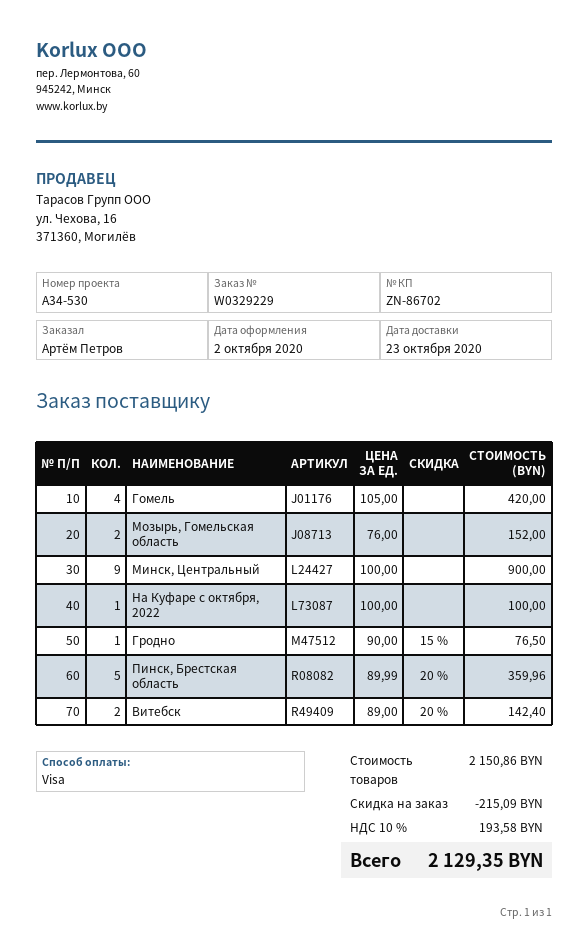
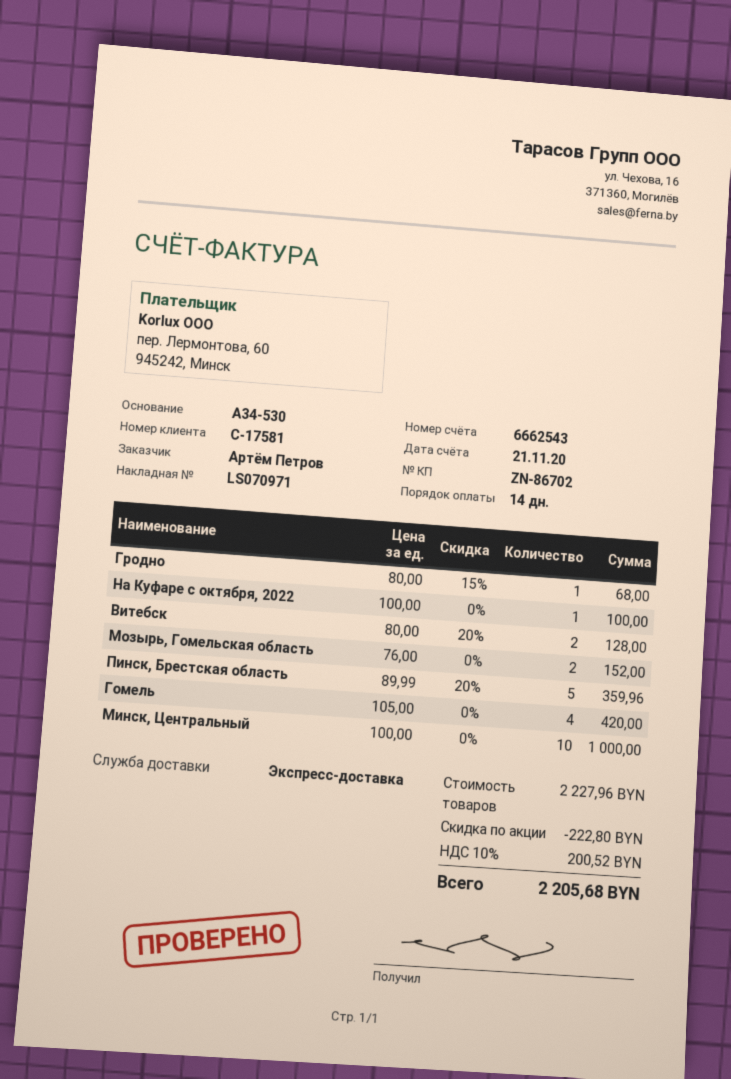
Минск, Центральный: 9 x 100.00 = 900.00 -> 10 x 100.00 = 1000.00
Гродно: 1 x 90.00 - 15% = 76.50 -> 1 x 80.00 - 15% = 68.00
Витебск: 2 x 89.00 - 20% = 142.40 -> 2 x 80.00 - 20% = 128.00
subtotal: 2150.86 -> 2227.96
discount: 215.09 -> 222.80
tax: 10% = 193.58 -> 10% = 200.52
total: 2129.35 -> 2205.68

